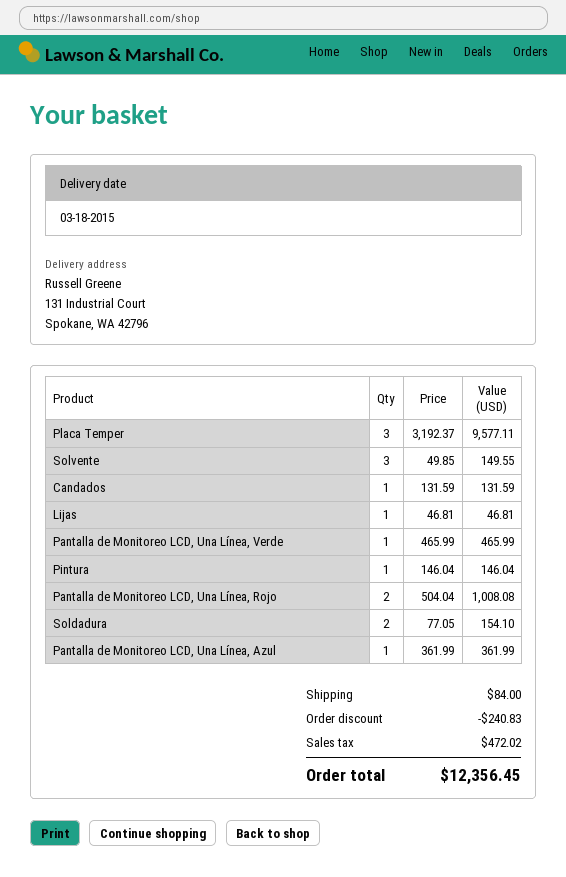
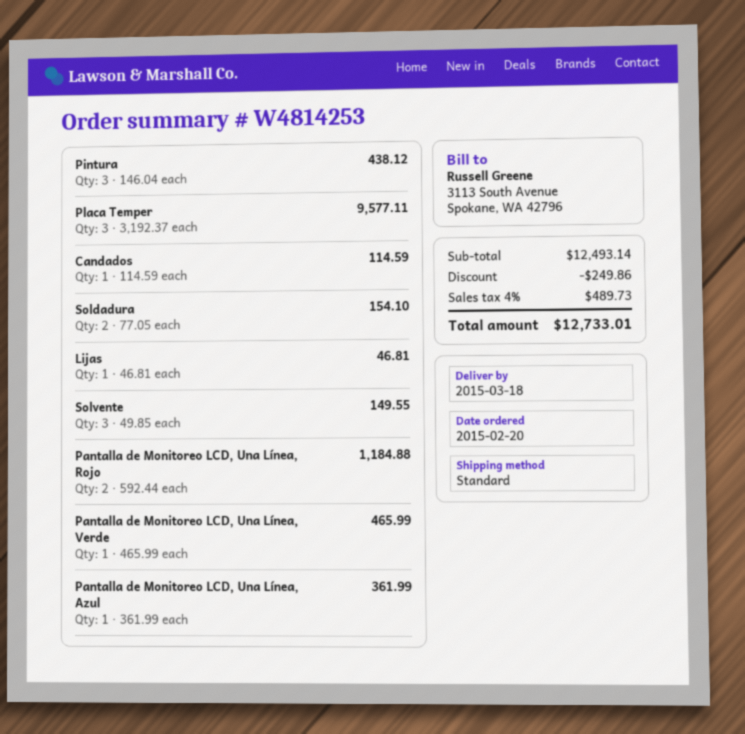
Candados: 1 x 131.59 = 131.59 -> 1 x 114.59 = 114.59
Pintura: 1 x 146.04 = 146.04 -> 3 x 146.04 = 438.12
Pantalla de Monitoreo LCD, Una Línea, Rojo: 2 x 504.04 = 1008.08 -> 2 x 592.44 = 1184.88
discount: 240.83 -> 249.86
shipping: 84.00 -> none
tax: 472.02 -> 489.73
total: 12356.45 -> 12733.01

